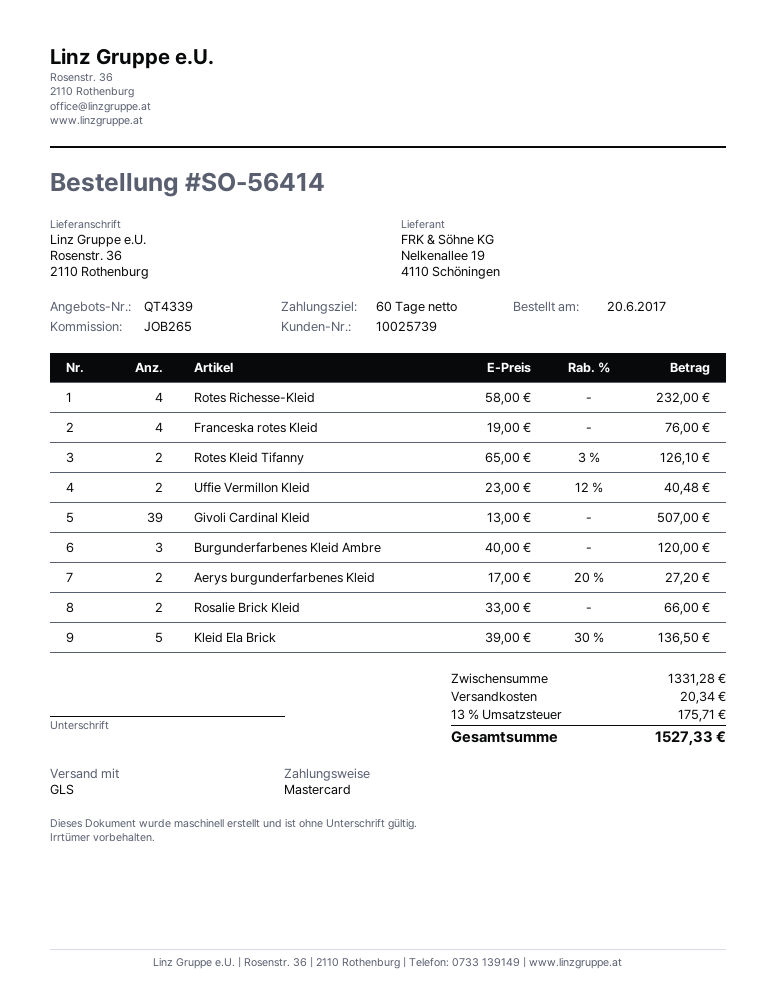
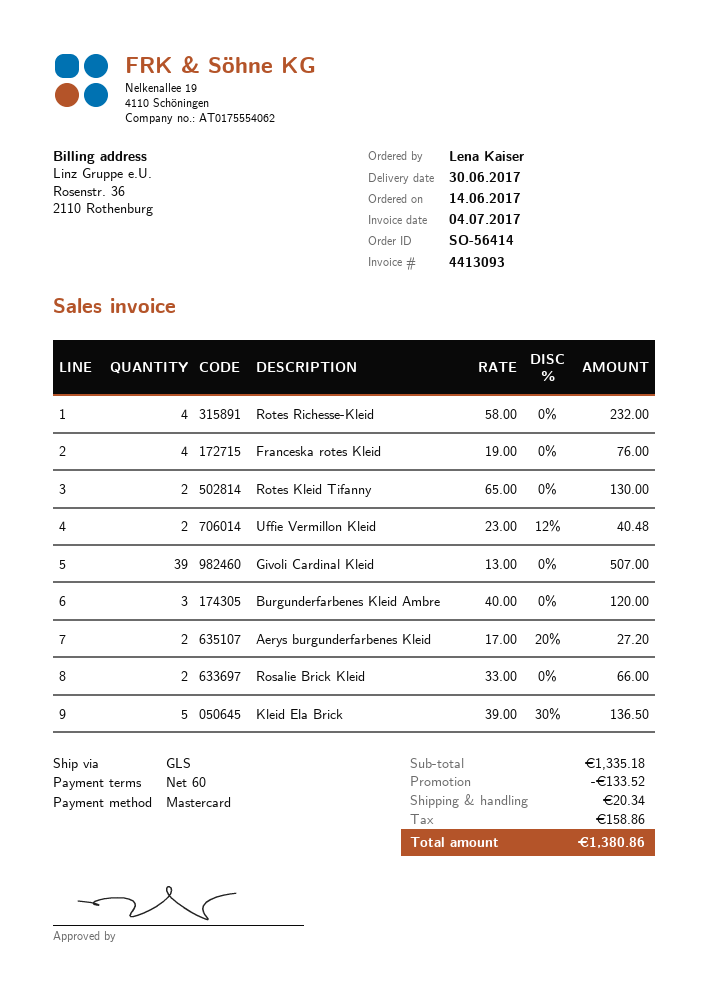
order date: 2017-06-20 -> 2017-06-14
Rotes Kleid Tifanny: 2 x 65.00 - 3% = 126.10 -> 2 x 65.00 = 130.00
subtotal: 1331.28 -> 1335.18
discount: none -> 133.52
tax: 175.71 -> 158.86
total: 1527.33 -> 1380.86

